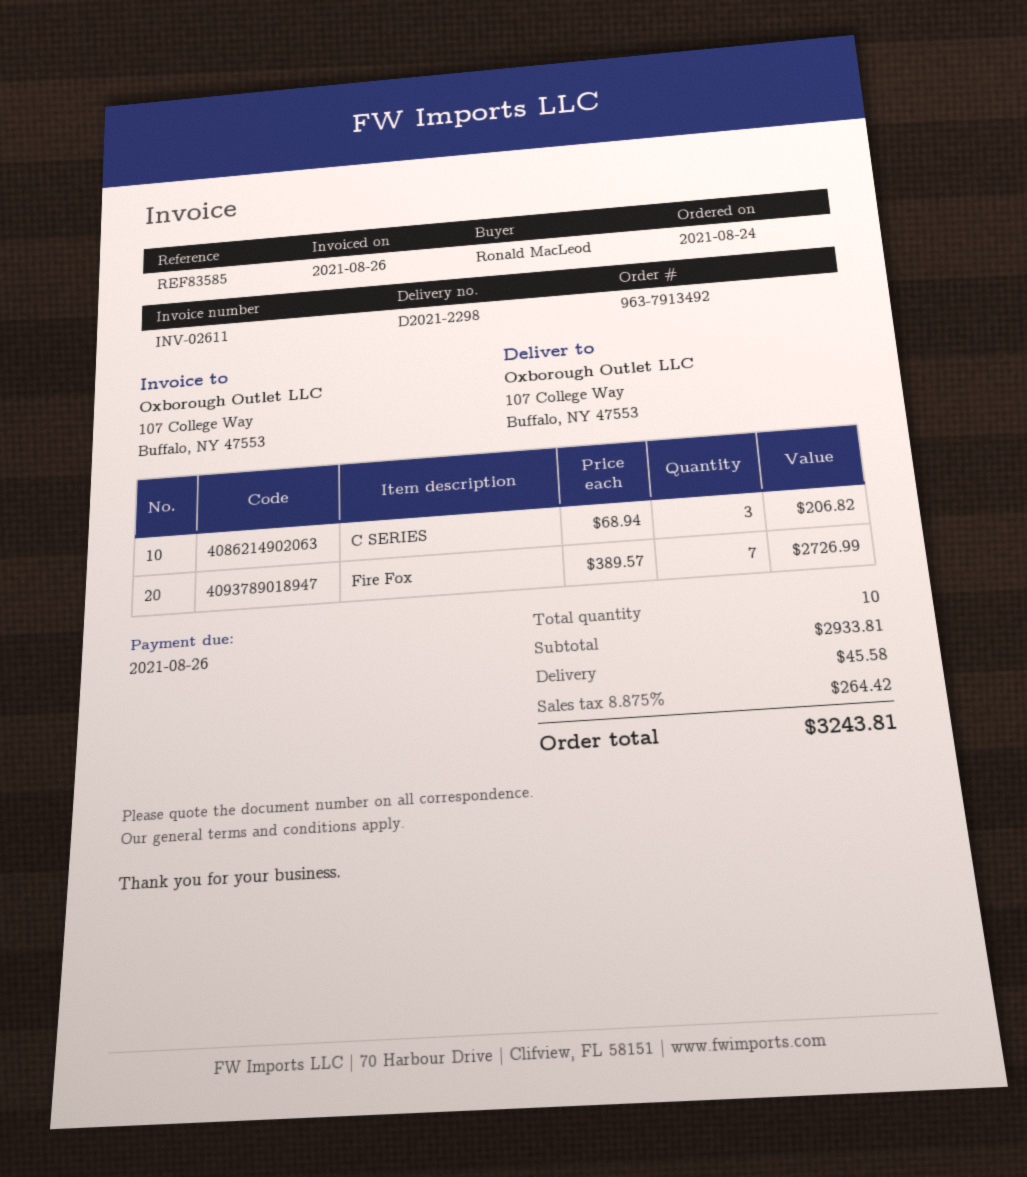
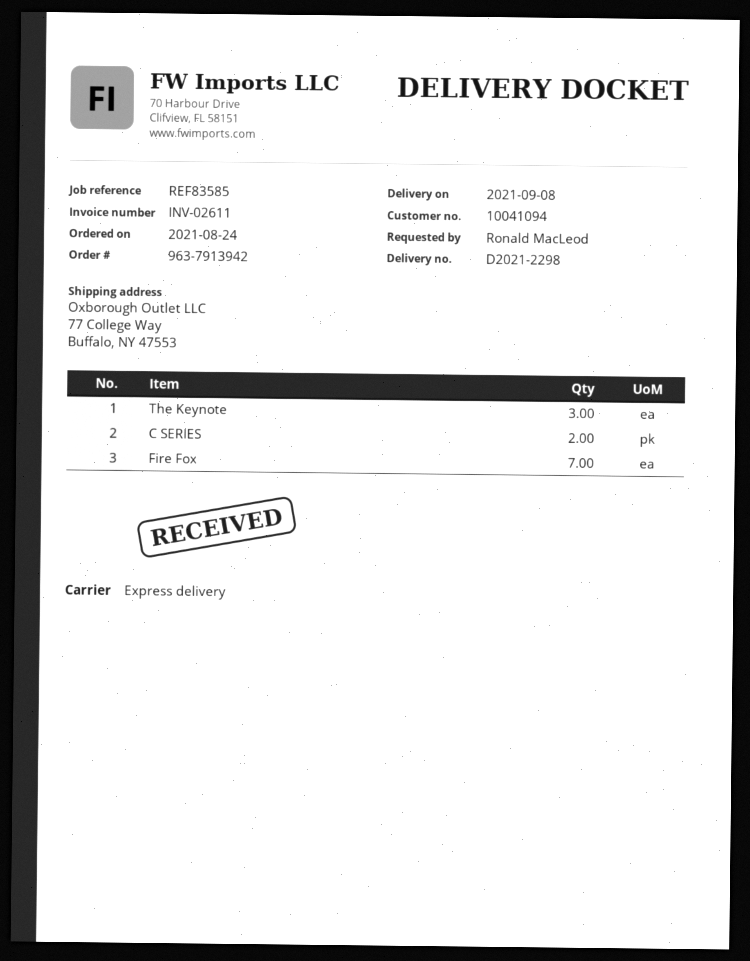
order number: 963-7913492 -> 963-7913942
ship to: 107 College Way, Buffalo, NY 47553 -> 77 College Way, Buffalo, NY 47553
C SERIES: 3 -> 2
The Keynote: none -> 3

